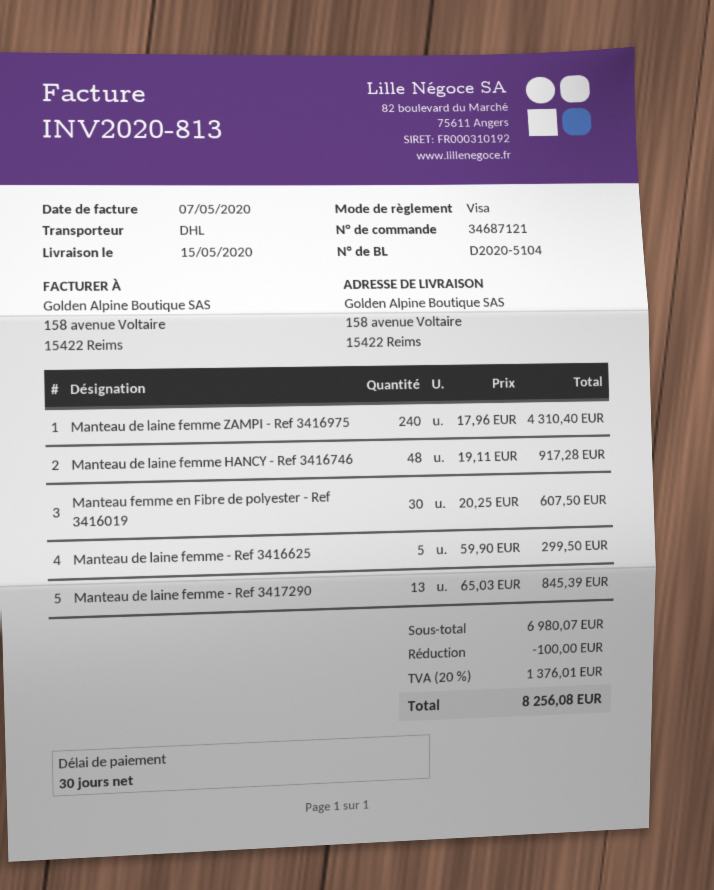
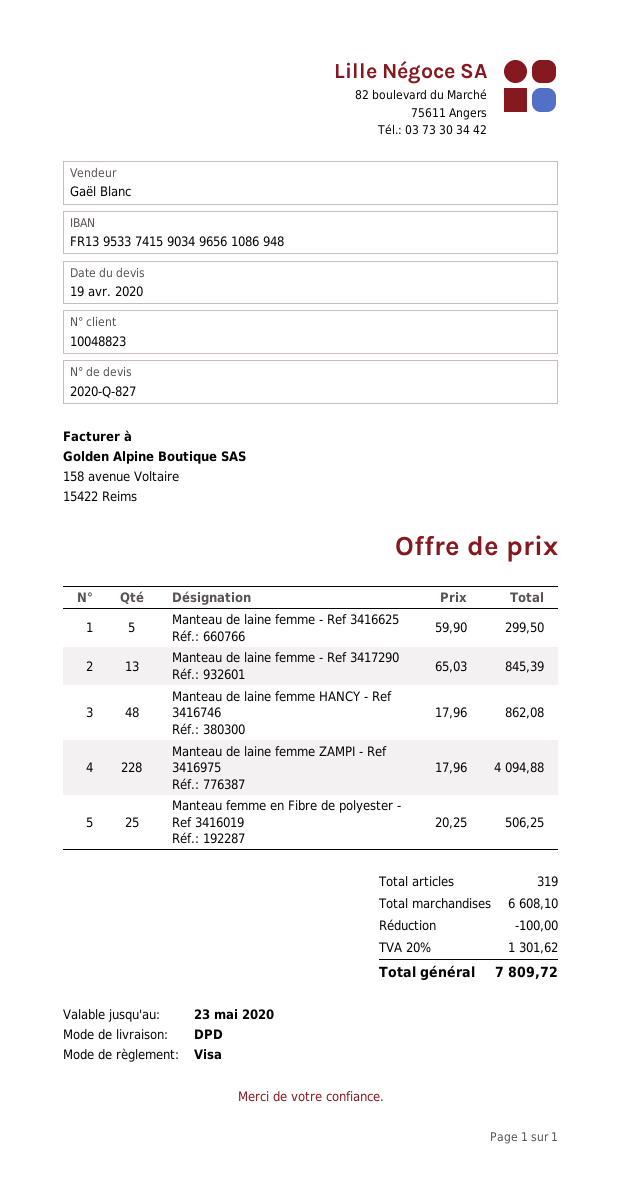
shipping method: DHL -> DPD
Manteau de laine femme ZAMPI - Ref 3416975: 240 x 17.96 = 4310.40 -> 228 x 17.96 = 4094.88
Manteau de laine femme HANCY - Ref 3416746: 48 x 19.11 = 917.28 -> 48 x 17.96 = 862.08
Manteau femme en Fibre de polyester - Ref 3416019: 30 x 20.25 = 607.50 -> 25 x 20.25 = 506.25
subtotal: 6980.07 -> 6608.10
tax: 20% = 1376.01 -> 20% = 1301.62
total: 8256.08 -> 7809.72

